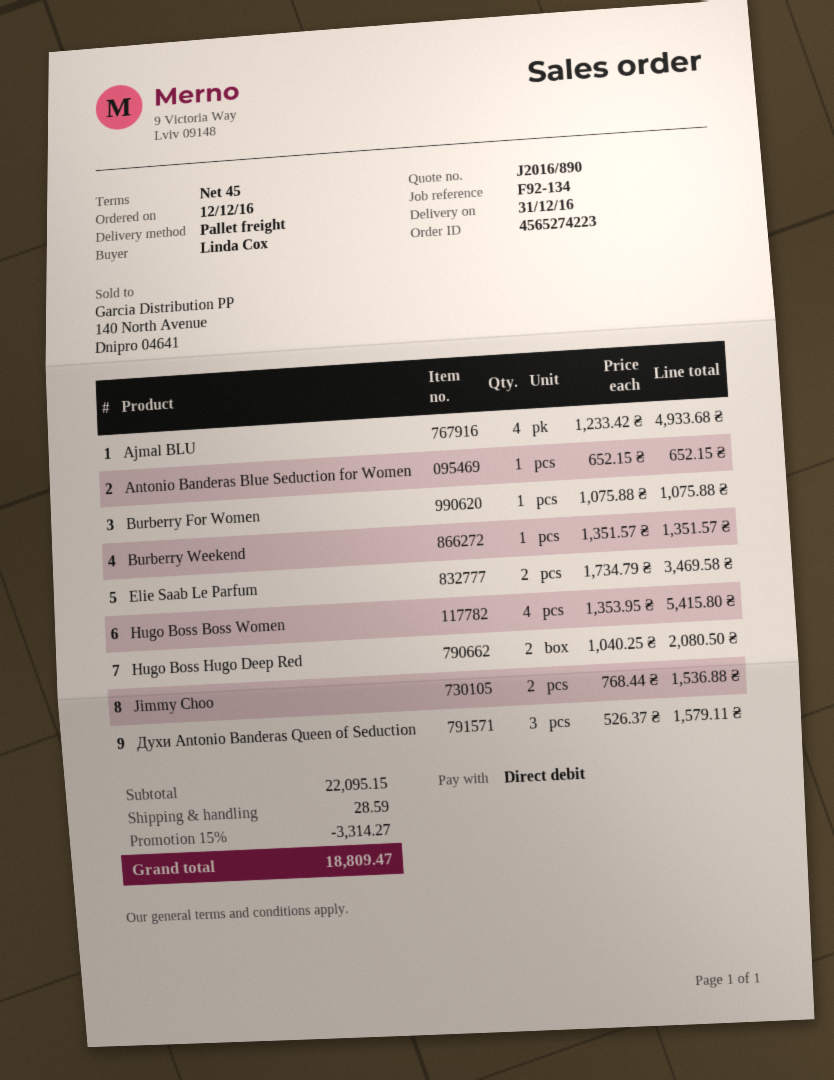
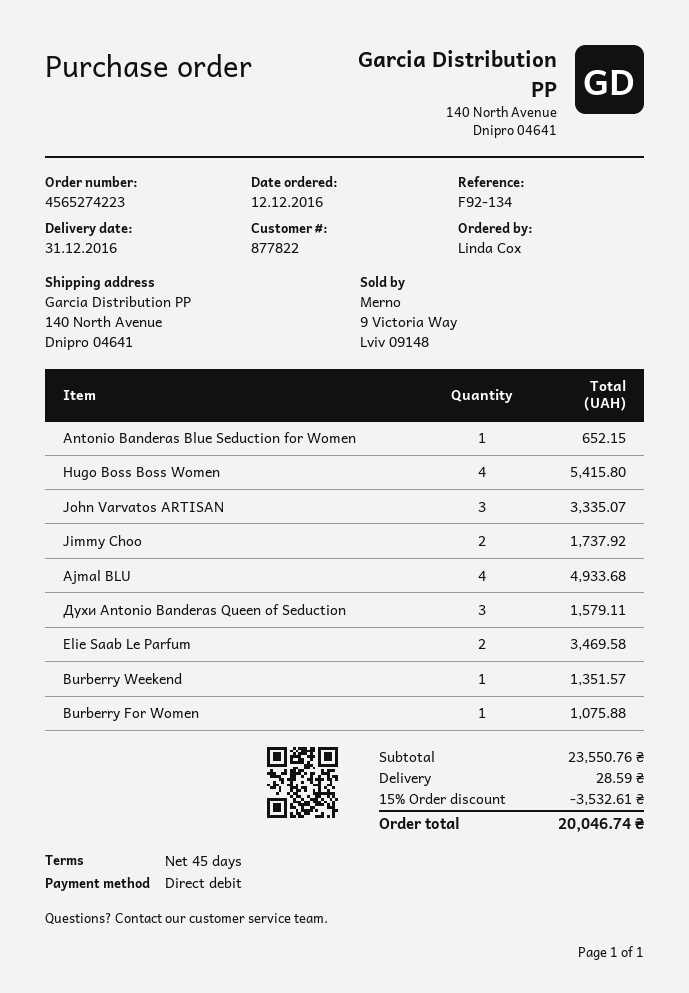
Hugo Boss Hugo Deep Red: 2 for 2080.50 -> none
Jimmy Choo: 2 for 1536.88 -> 2 for 1737.92
John Varvatos ARTISAN: none -> 3 for 3335.07
subtotal: 22095.15 -> 23550.76
discount: 15% = 3314.27 -> 15% = 3532.61
total: 18809.47 -> 20046.74

